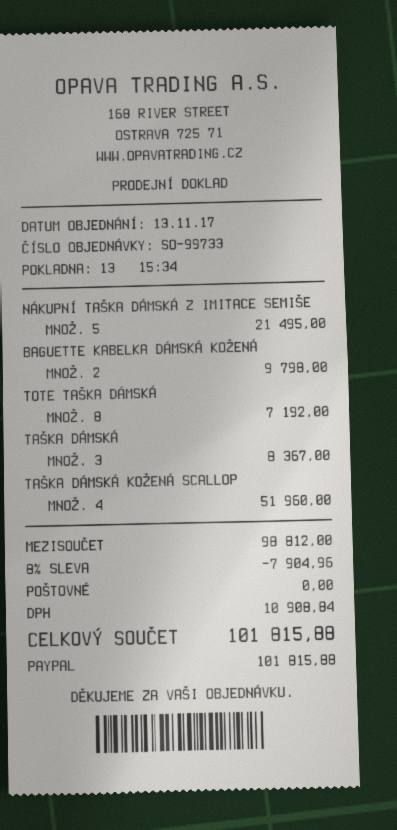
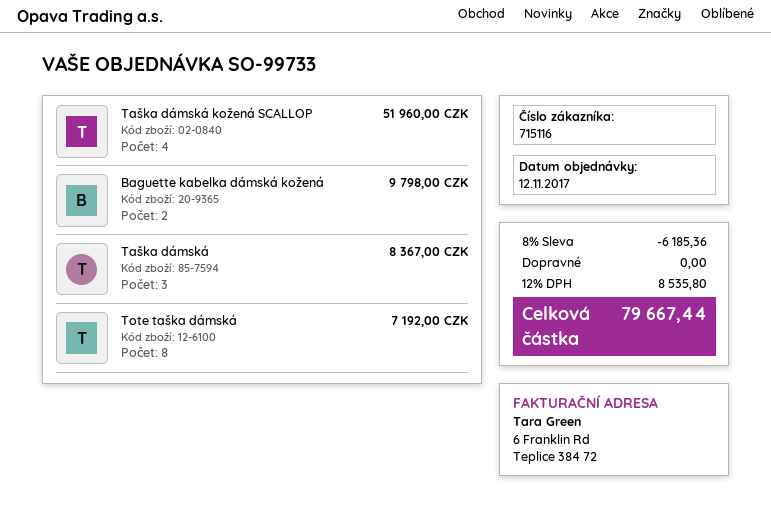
order date: 2017-11-13 -> 2017-11-12
NÁKUPNÍ TAŠKA DÁMSKÁ Z IMITACE SEMIŠE: 5 for 21495.00 -> none
discount: 8% = 7904.96 -> 8% = 6185.36
tax: 10908.84 -> 8535.80
total: 101815.88 -> 79667.44

